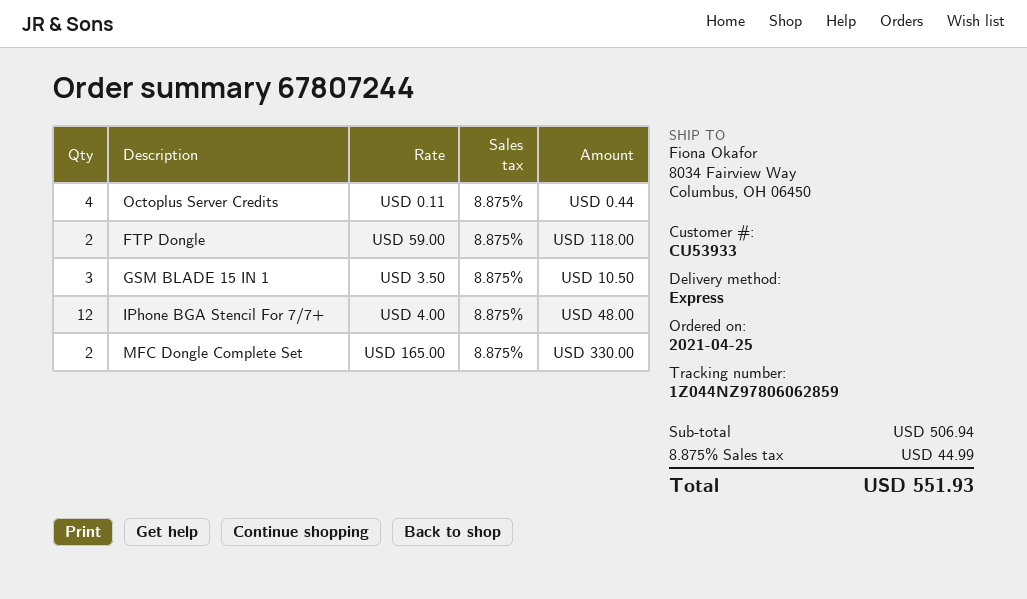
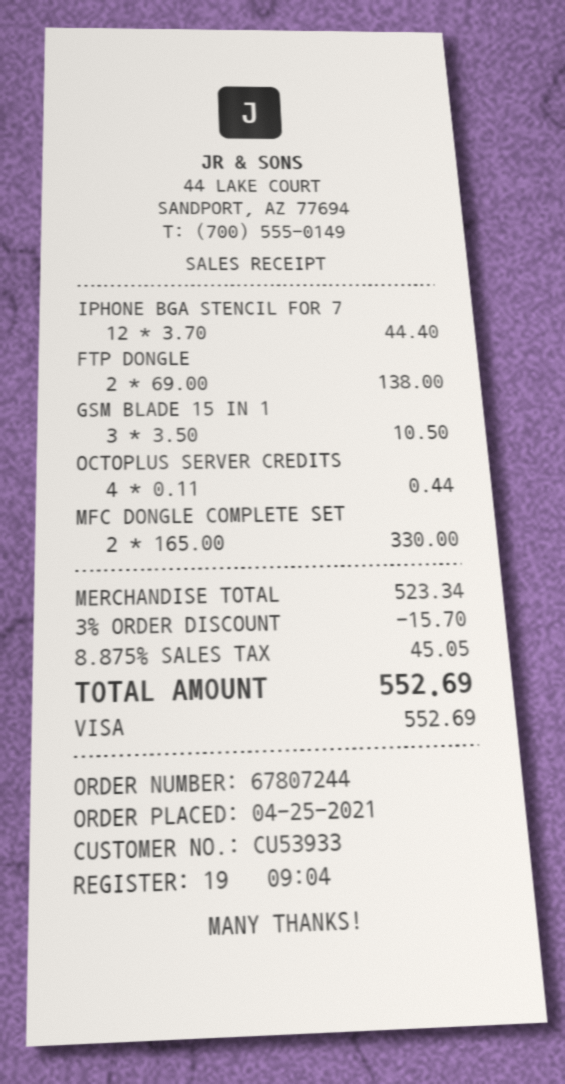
FTP Dongle: 2 x 59.00 = 118.00 -> 2 x 69.00 = 138.00
IPhone BGA Stencil For 7/7+: 12 x 4.00 = 48.00 -> 12 x 3.70 = 44.40
subtotal: 506.94 -> 523.34
discount: none -> 3% = 15.70
tax: 8.875% = 44.99 -> 8.875% = 45.05
total: 551.93 -> 552.69

